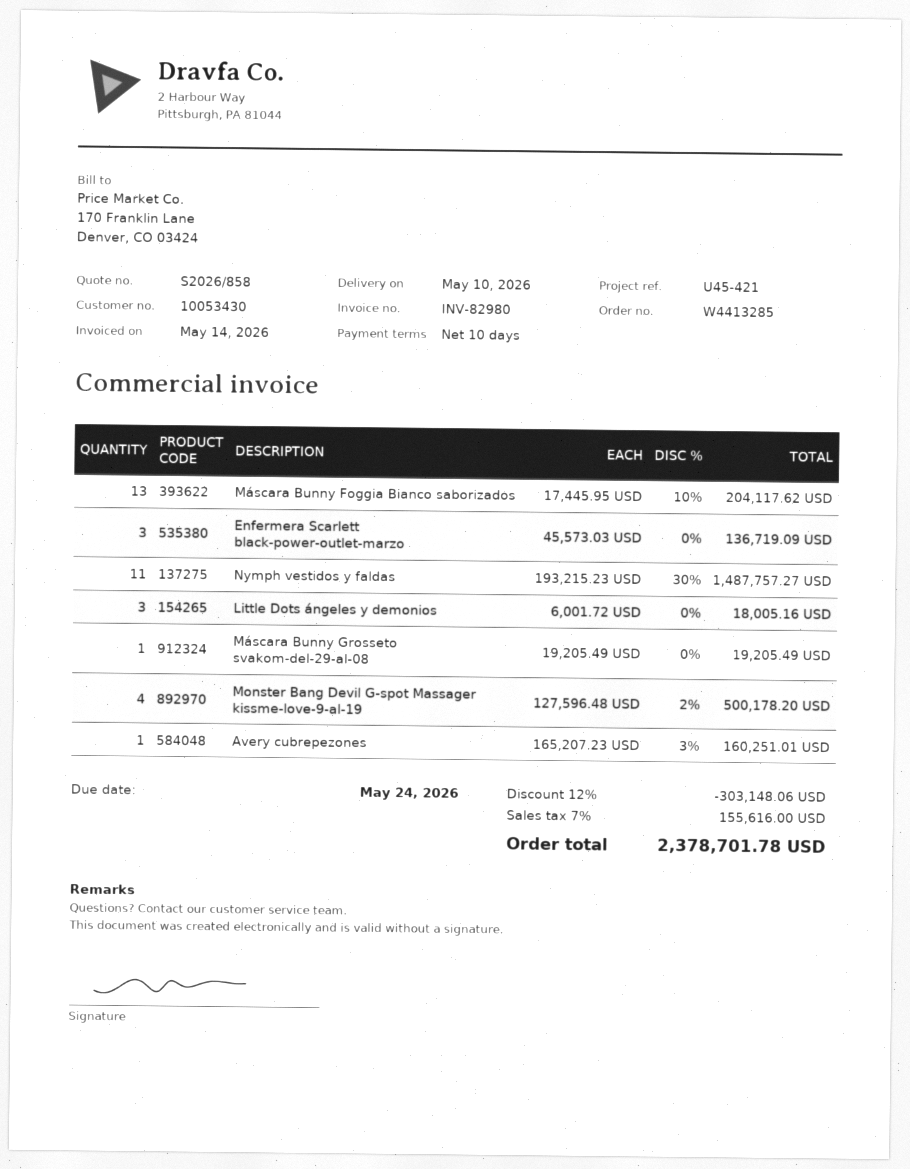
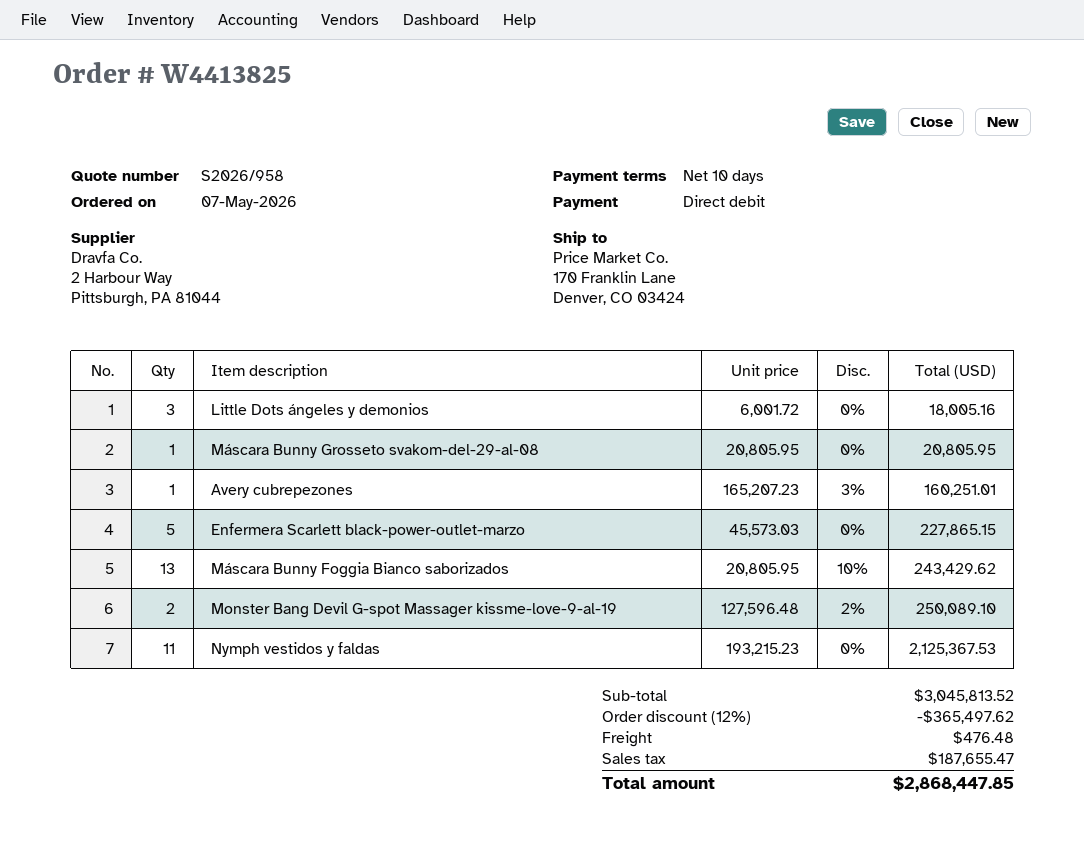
quote number: S2026/858 -> S2026/958
order number: W4413285 -> W4413825
Máscara Bunny Foggia Bianco saborizados: 13 x 17445.95 - 10% = 204117.62 -> 13 x 20805.95 - 10% = 243429.62
Enfermera Scarlett black-power-outlet-marzo: 3 x 45573.03 = 136719.09 -> 5 x 45573.03 = 227865.15
Nymph vestidos y faldas: 11 x 193215.23 - 30% = 1487757.27 -> 11 x 193215.23 = 2125367.53
Máscara Bunny Grosseto svakom-del-29-al-08: 1 x 19205.49 = 19205.49 -> 1 x 20805.95 = 20805.95
Monster Bang Devil G-spot Massager kissme-love-9-al-19: 4 x 127596.48 - 2% = 500178.20 -> 2 x 127596.48 - 2% = 250089.10
discount: 12% = 303148.06 -> 12% = 365497.62
shipping: none -> 476.48
tax: 155616.00 -> 187655.47
total: 2378701.78 -> 2868447.85

